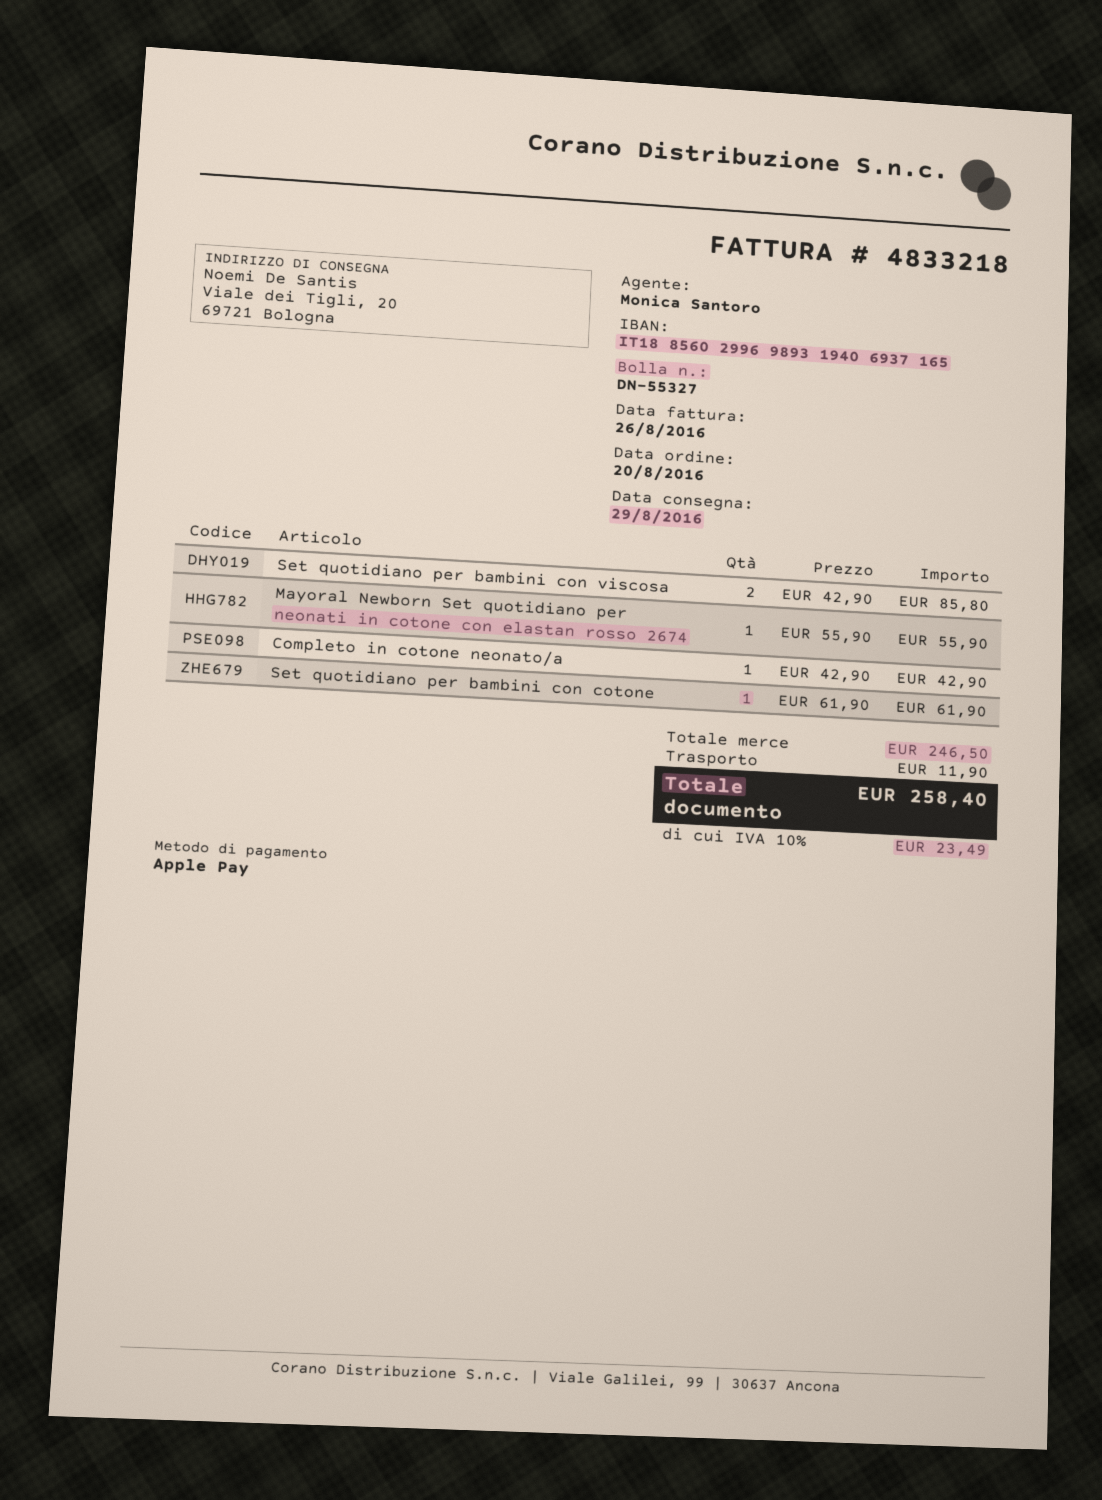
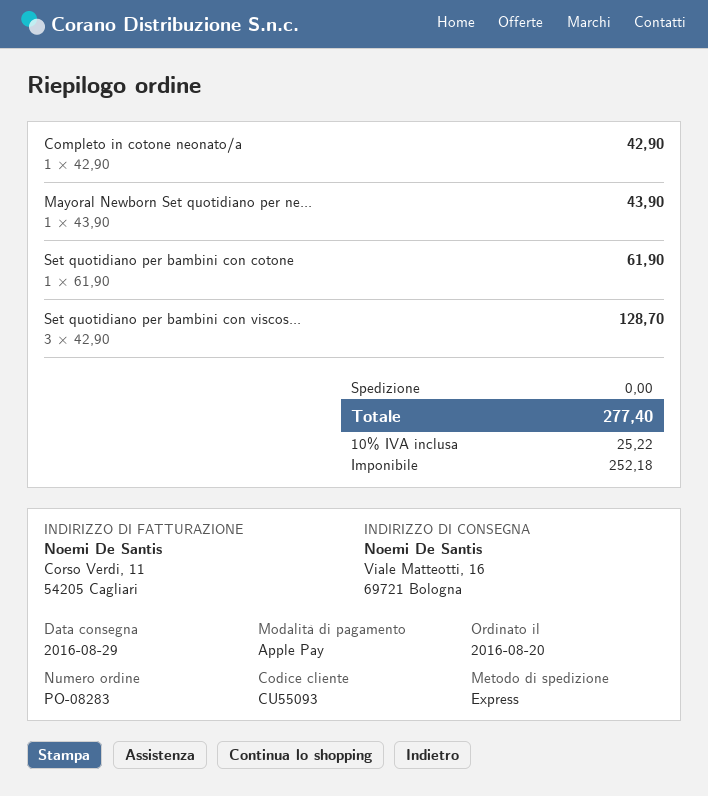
ship to: Viale dei Tigli, 20, 69721 Bologna -> Viale Matteotti, 16, 69721 Bologna
Set quotidiano per bambini con viscosa: 2 x 42.90 = 85.80 -> 3 x 42.90 = 128.70
Mayoral Newborn Set quotidiano per neonati in cotone con elastan rosso 2674: 1 x 55.90 = 55.90 -> 1 x 43.90 = 43.90
shipping: 11.90 -> 0.00
tax: 10% = 23.49 -> 10% = 25.22
total: 258.40 -> 277.40

